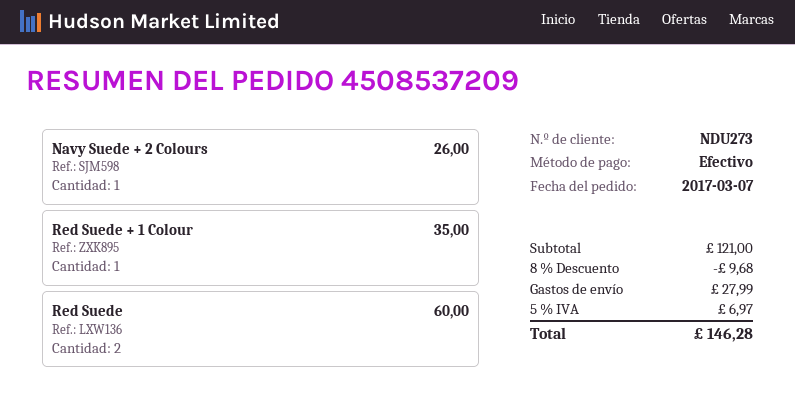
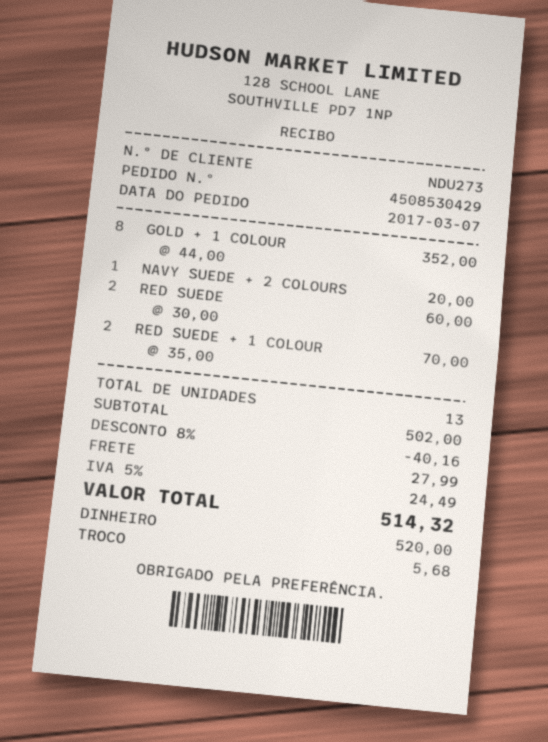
order number: 4508537209 -> 4508530429
Navy Suede + 2 Colours: 1 for 26.00 -> 1 for 20.00
Red Suede + 1 Colour: 1 for 35.00 -> 2 for 70.00
GOLD + 1 COLOUR: none -> 8 for 352.00
subtotal: 121.00 -> 502.00
discount: 8% = 9.68 -> 8% = 40.16
tax: 5% = 6.97 -> 5% = 24.49
total: 146.28 -> 514.32

